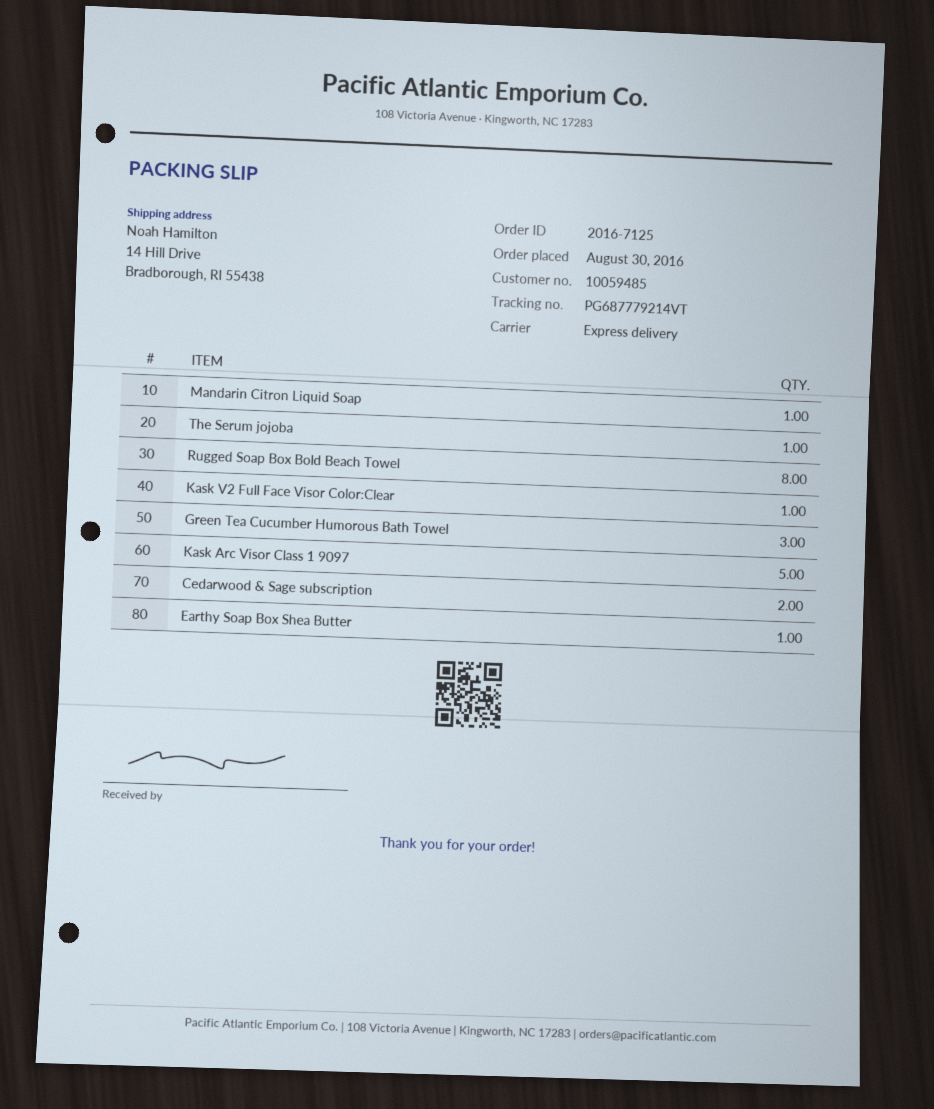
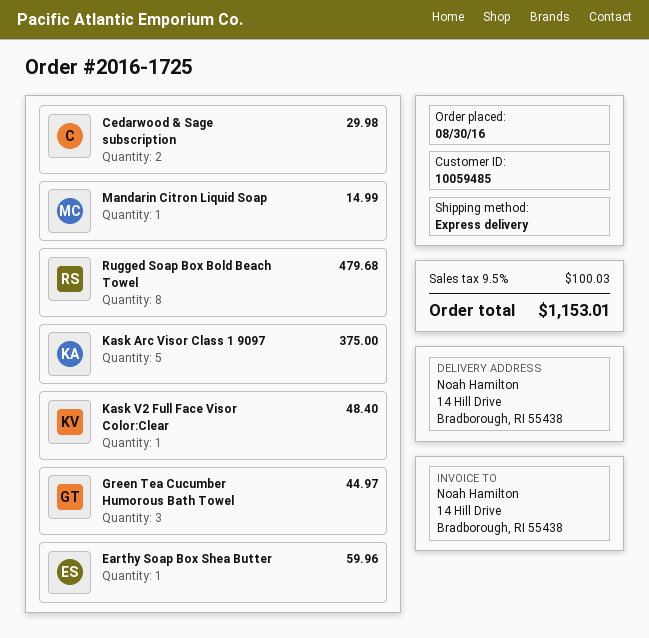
order number: 2016-7125 -> 2016-1725
The Serum jojoba: 1 -> none

